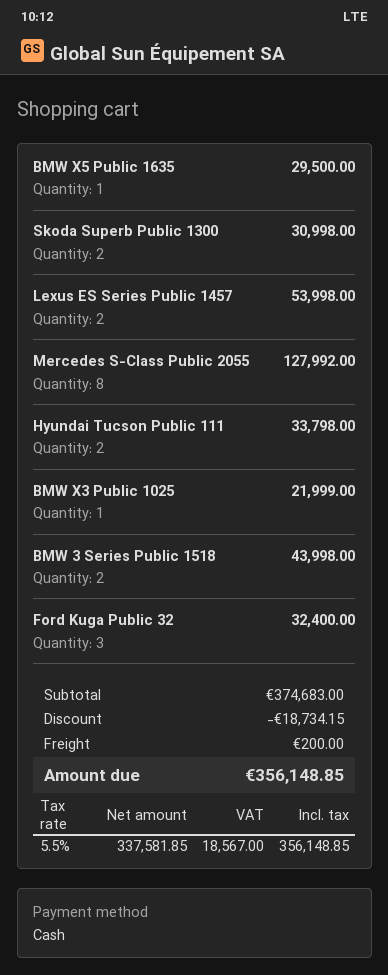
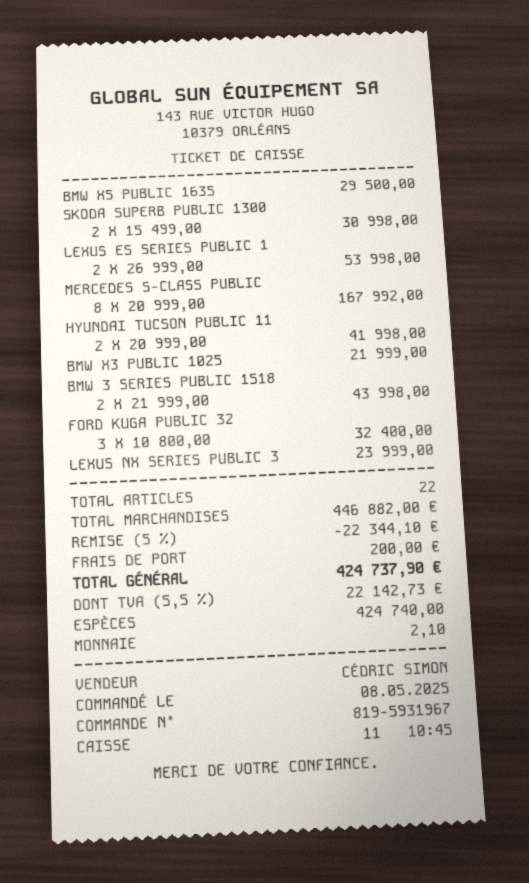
Mercedes S-Class Public 2055: 8 for 127992.00 -> 8 for 167992.00
Hyundai Tucson Public 111: 2 for 33798.00 -> 2 for 41998.00
LEXUS NX SERIES PUBLIC 3: none -> 1 for 23999.00
subtotal: 374683.00 -> 446882.00
discount: 18734.15 -> 22344.10
tax: 5.5% = 18567.00 -> 5.5% = 22142.73
total: 356148.85 -> 424737.90

